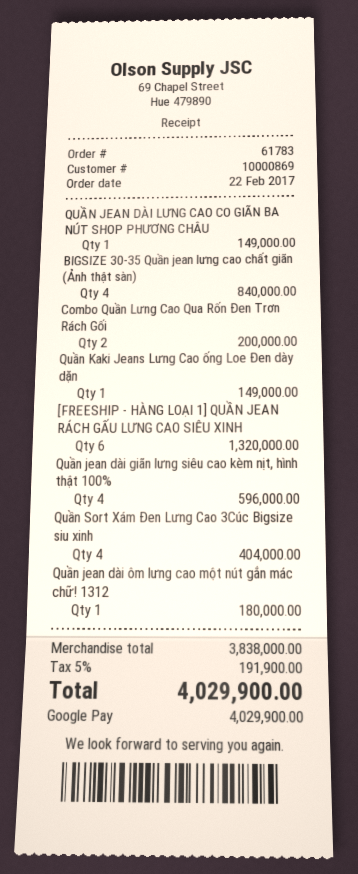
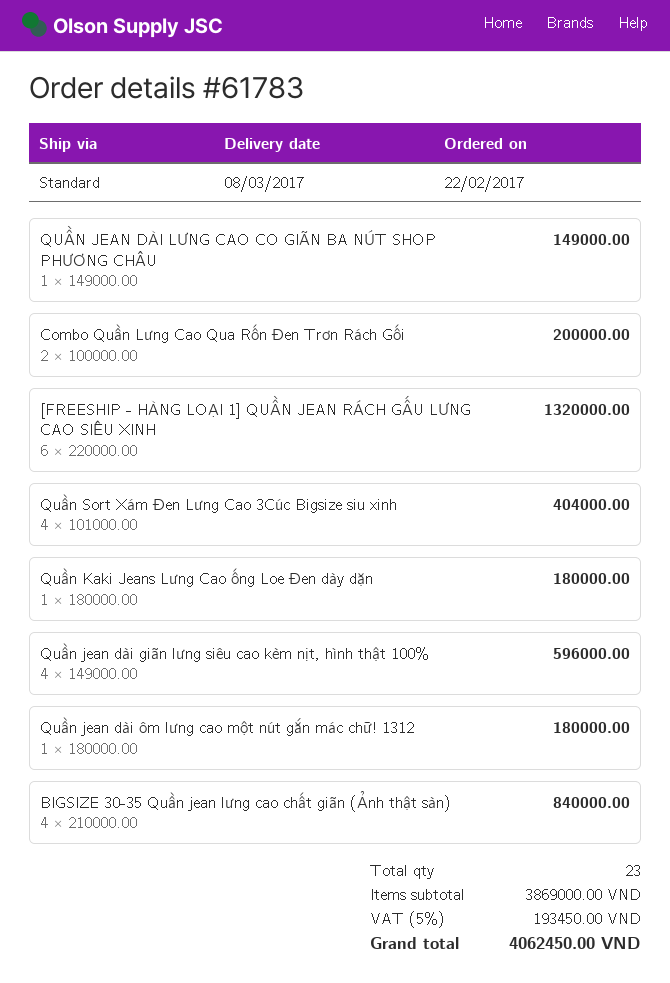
Quần Kaki Jeans Lưng Cao ống Loe Đen dày dặn: 1 for 149000.00 -> 1 for 180000.00
subtotal: 3838000.00 -> 3869000.00
tax: 5% = 191900.00 -> 5% = 193450.00
total: 4029900.00 -> 4062450.00

